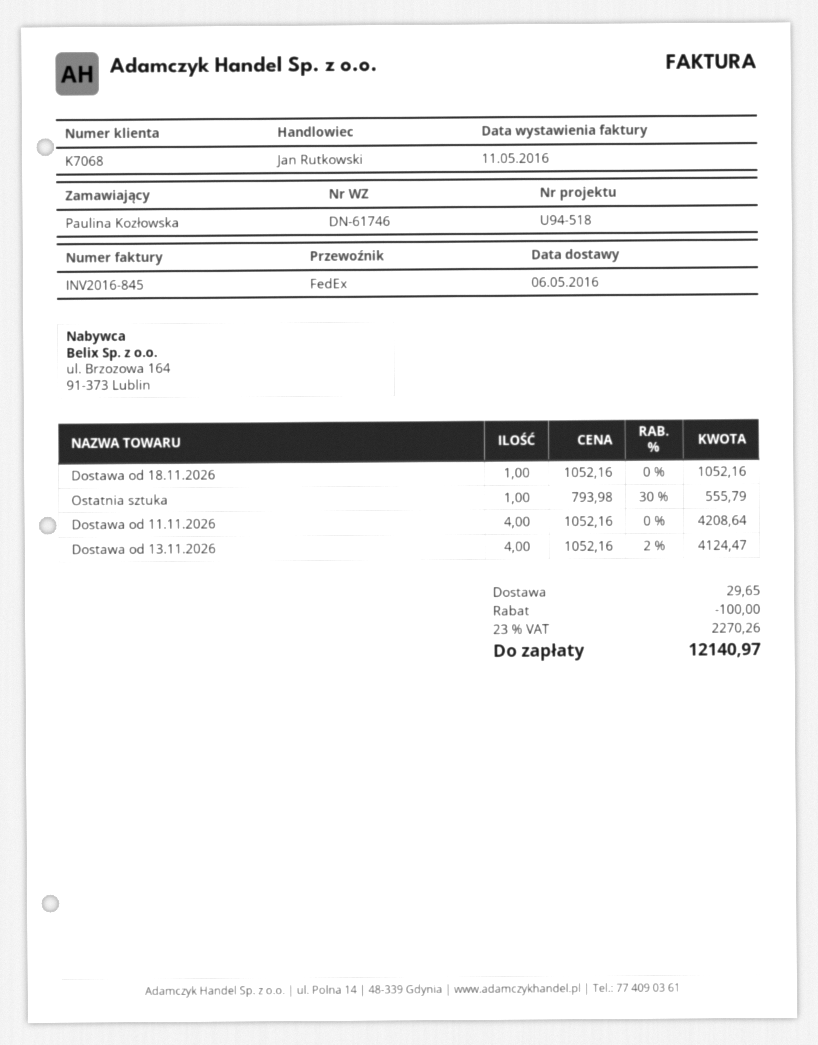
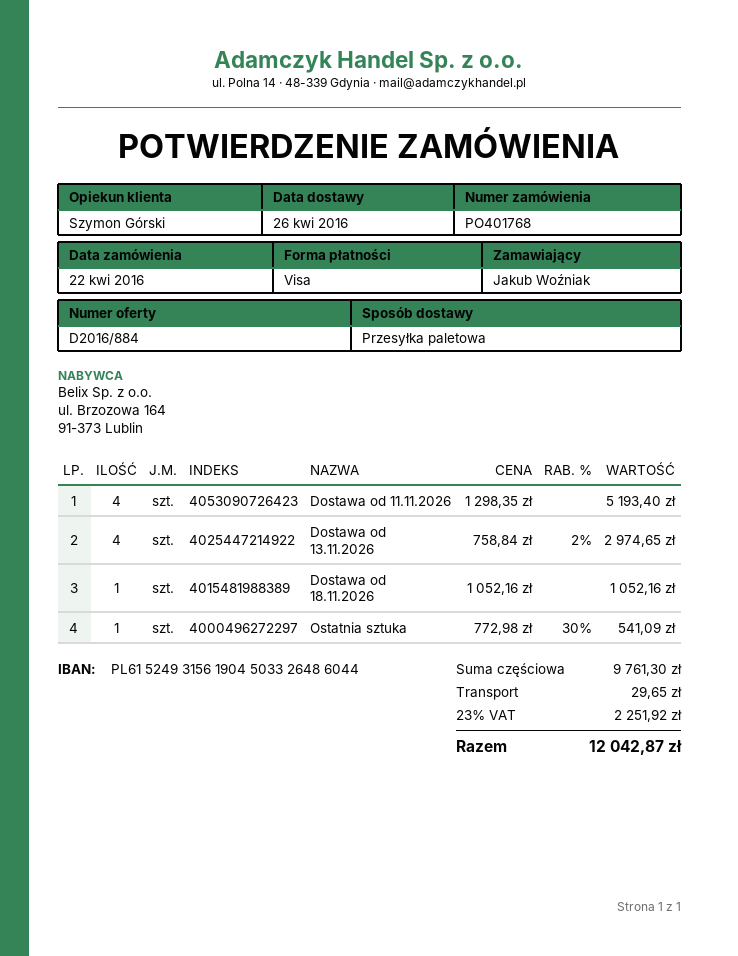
delivery date: 2016-05-06 -> 2016-04-26
ordered by: Paulina Kozłowska -> Jakub Woźniak
sales rep: Jan Rutkowski -> Szymon Górski
shipping method: FedEx -> pallet freight
Ostatnia sztuka: 1 x 793.98 - 30% = 555.79 -> 1 x 772.98 - 30% = 541.09
Dostawa od 11.11.2026: 4 x 1052.16 = 4208.64 -> 4 x 1298.35 = 5193.40
Dostawa od 13.11.2026: 4 x 1052.16 - 2% = 4124.47 -> 4 x 758.84 - 2% = 2974.65
discount: 100.00 -> none
tax: 23% = 2270.26 -> 23% = 2251.92
total: 12140.97 -> 12042.87

